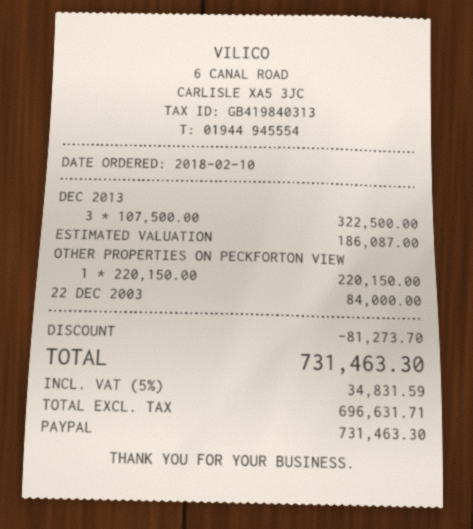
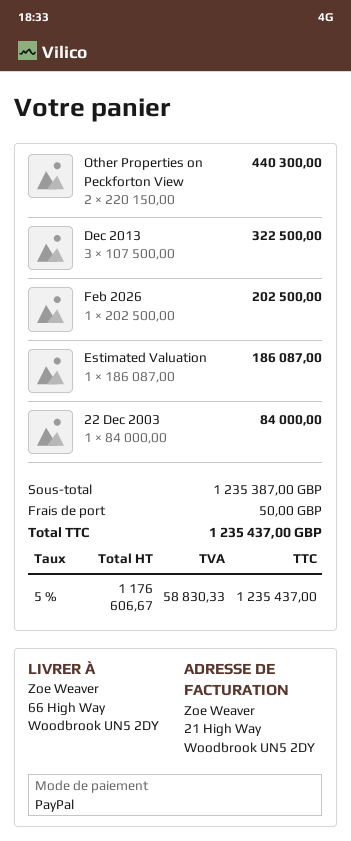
OTHER PROPERTIES ON PECKFORTON VIEW: 1 x 220150.00 = 220150.00 -> 2 x 220150.00 = 440300.00
Feb 2026: none -> 1 x 202500.00 = 202500.00
discount: 81273.70 -> none
shipping: none -> 50.00
net: 696631.71 -> 1176606.67
tax: 5% = 34831.59 -> 5% = 58830.33
total: 731463.30 -> 1235437.00

